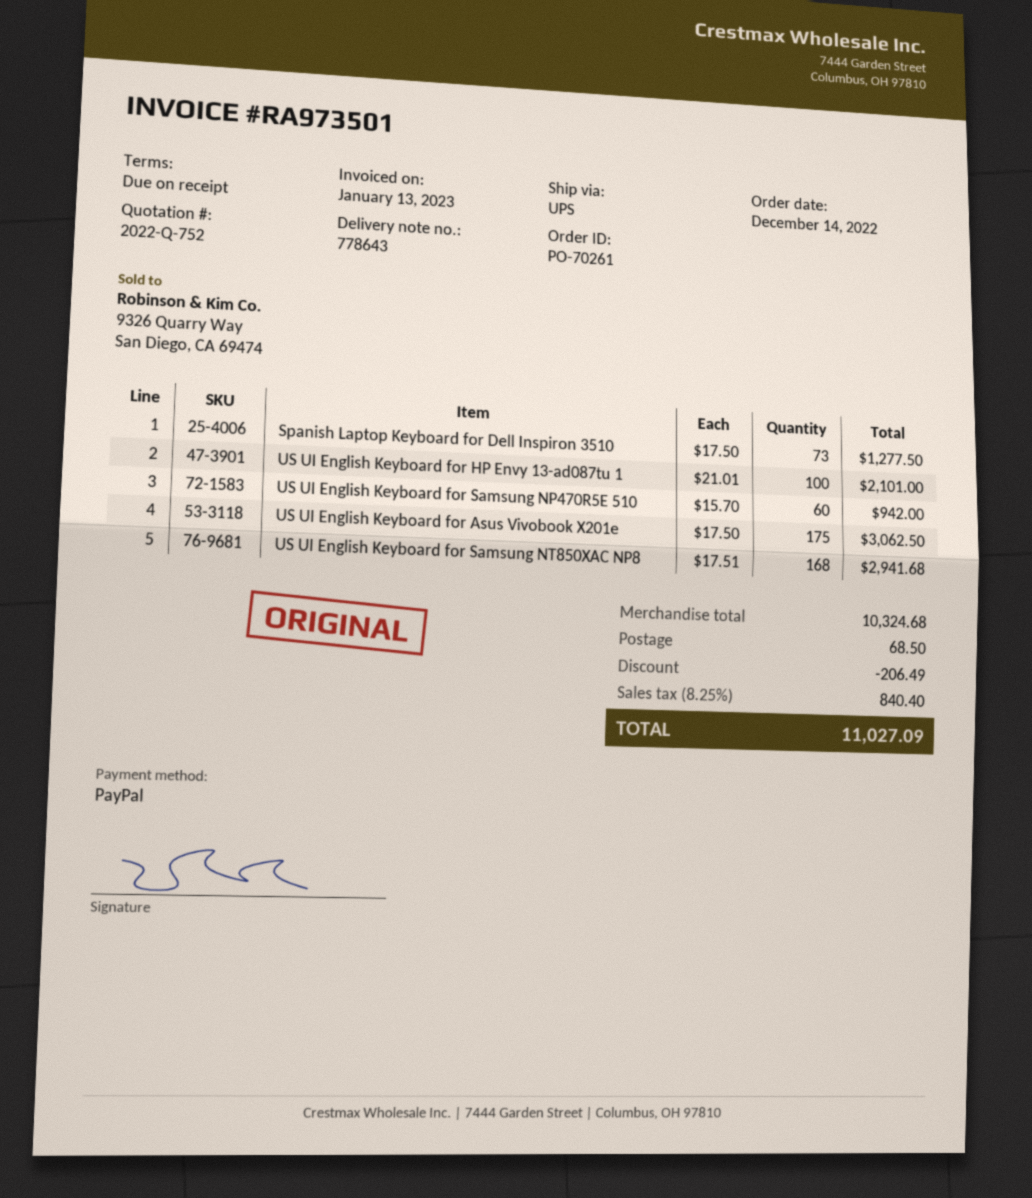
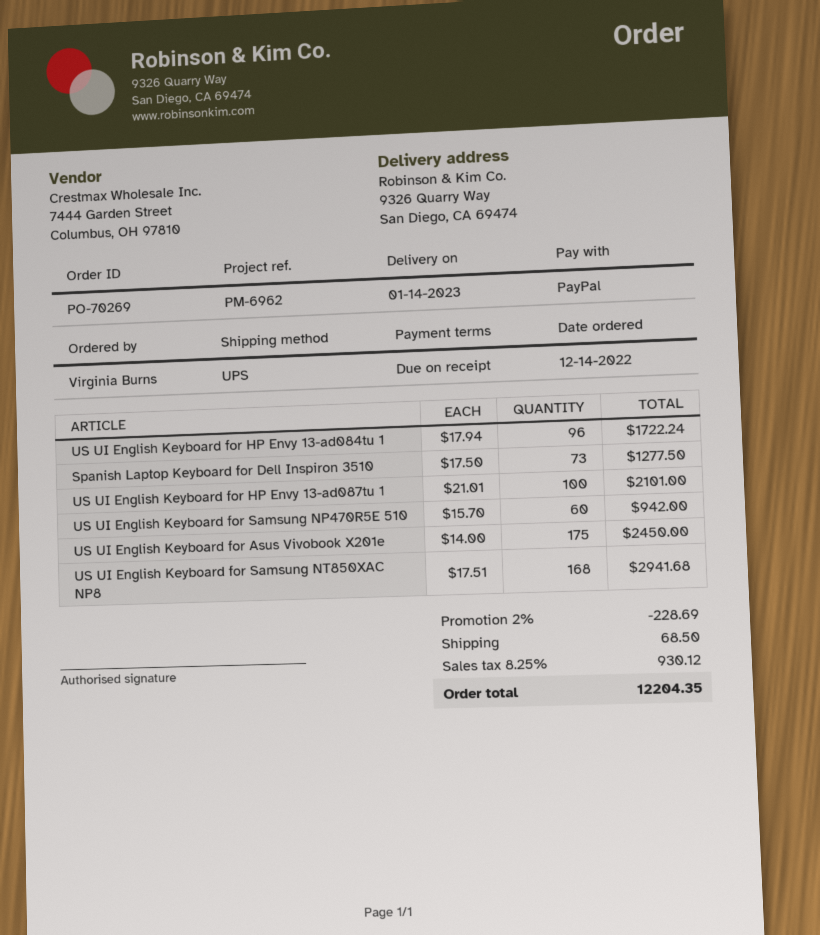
order number: PO-70261 -> PO-70269
US UI English Keyboard for Asus Vivobook X201e: 175 x 17.50 = 3062.50 -> 175 x 14.00 = 2450.00
US UI English Keyboard for HP Envy 13-ad084tu 1: none -> 96 x 17.94 = 1722.24
discount: 206.49 -> 228.69
tax: 8.25% = 840.40 -> 8.25% = 930.12
total: 11027.09 -> 12204.35

